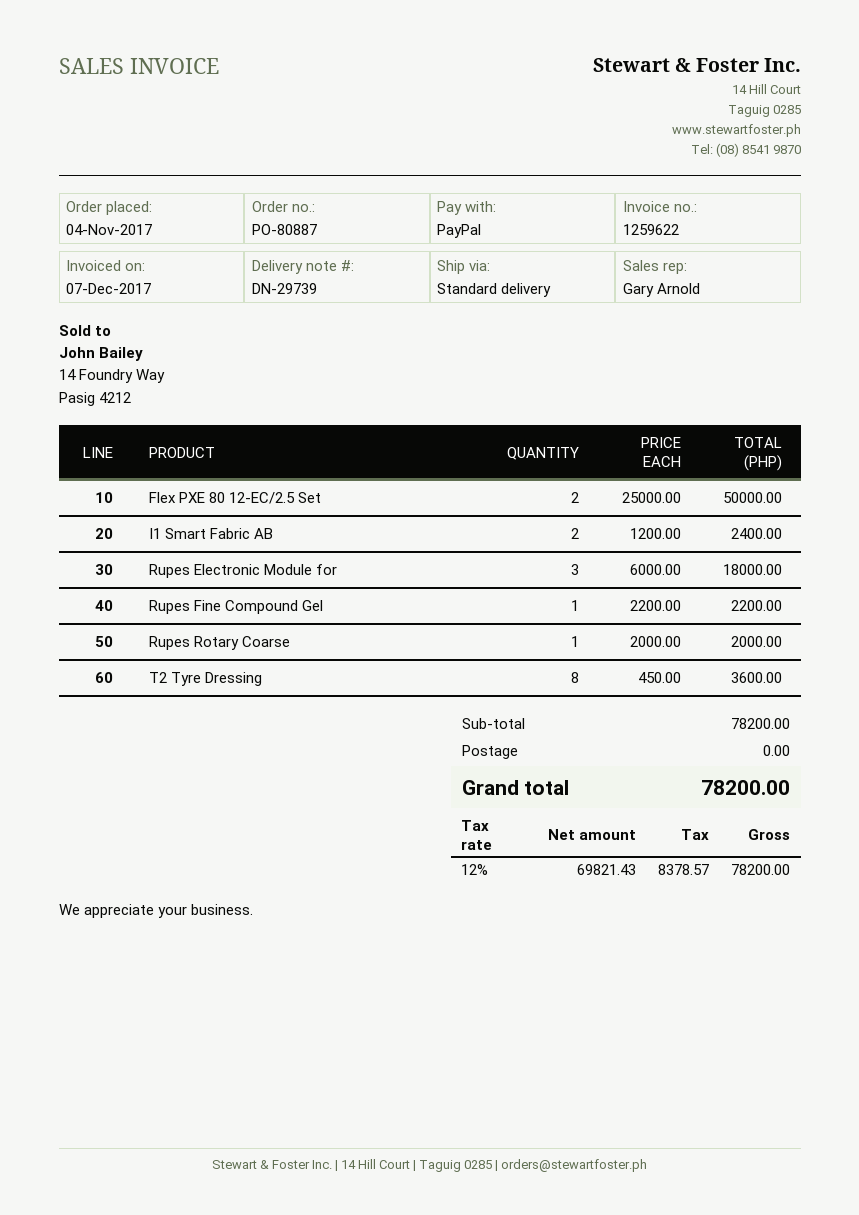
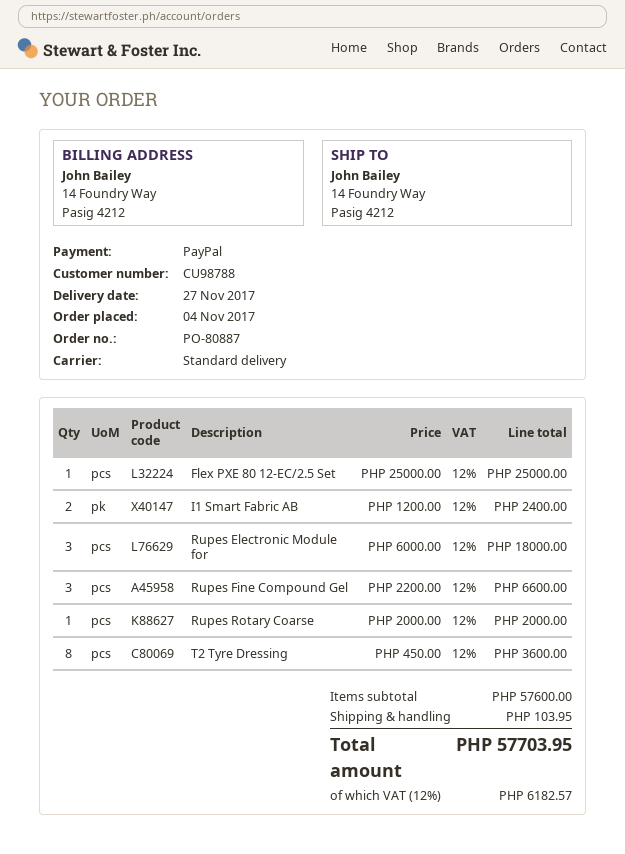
Flex PXE 80 12-EC/2.5 Set: 2 x 25000.00 = 50000.00 -> 1 x 25000.00 = 25000.00
Rupes Fine Compound Gel: 1 x 2200.00 = 2200.00 -> 3 x 2200.00 = 6600.00
subtotal: 78200.00 -> 57600.00
shipping: 0.00 -> 103.95
tax: 12% = 8378.57 -> 12% = 6182.57
total: 78200.00 -> 57703.95

